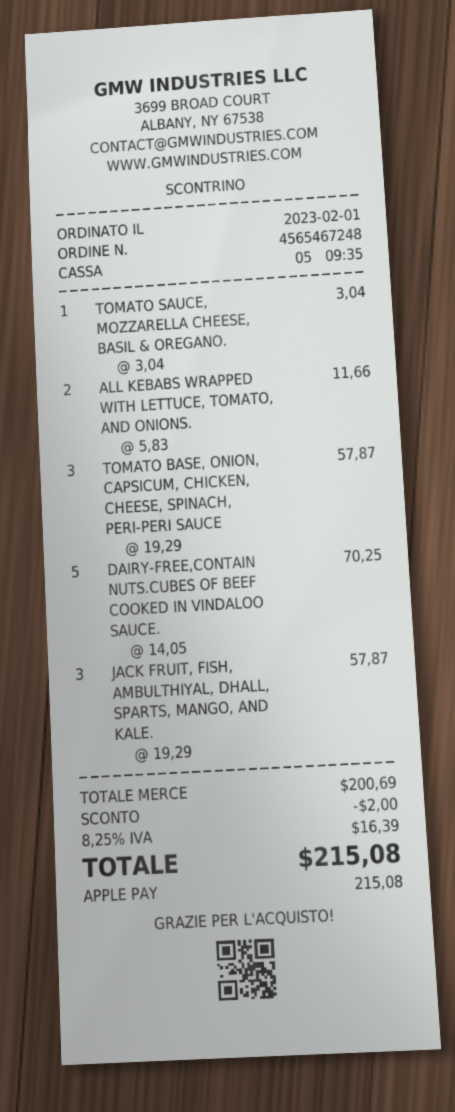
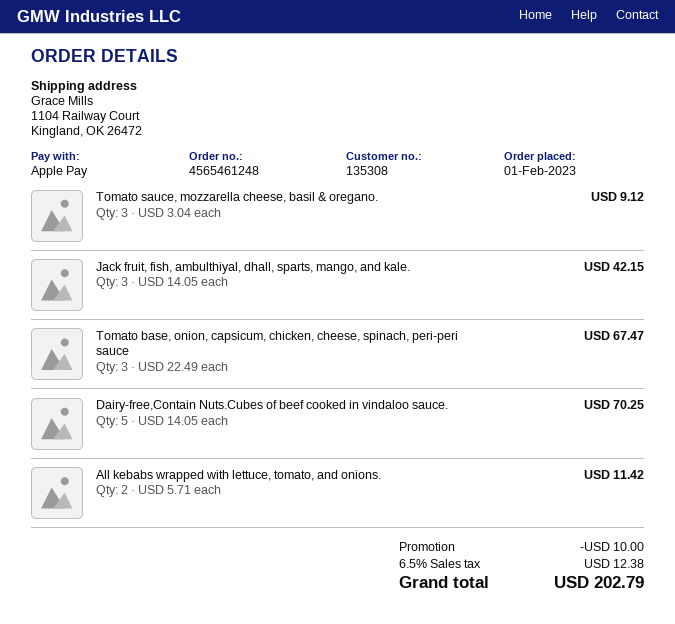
order number: 4565467248 -> 4565461248
TOMATO SAUCE, MOZZARELLA CHEESE, BASIL & OREGANO.: 1 x 3.04 = 3.04 -> 3 x 3.04 = 9.12
ALL KEBABS WRAPPED WITH LETTUCE, TOMATO, AND ONIONS.: 2 x 5.83 = 11.66 -> 2 x 5.71 = 11.42
TOMATO BASE, ONION, CAPSICUM, CHICKEN, CHEESE, SPINACH, PERI-PERI SAUCE: 3 x 19.29 = 57.87 -> 3 x 22.49 = 67.47
JACK FRUIT, FISH, AMBULTHIYAL, DHALL, SPARTS, MANGO, AND KALE.: 3 x 19.29 = 57.87 -> 3 x 14.05 = 42.15
discount: 2.00 -> 10.00
tax: 8.25% = 16.39 -> 6.5% = 12.38
total: 215.08 -> 202.79

